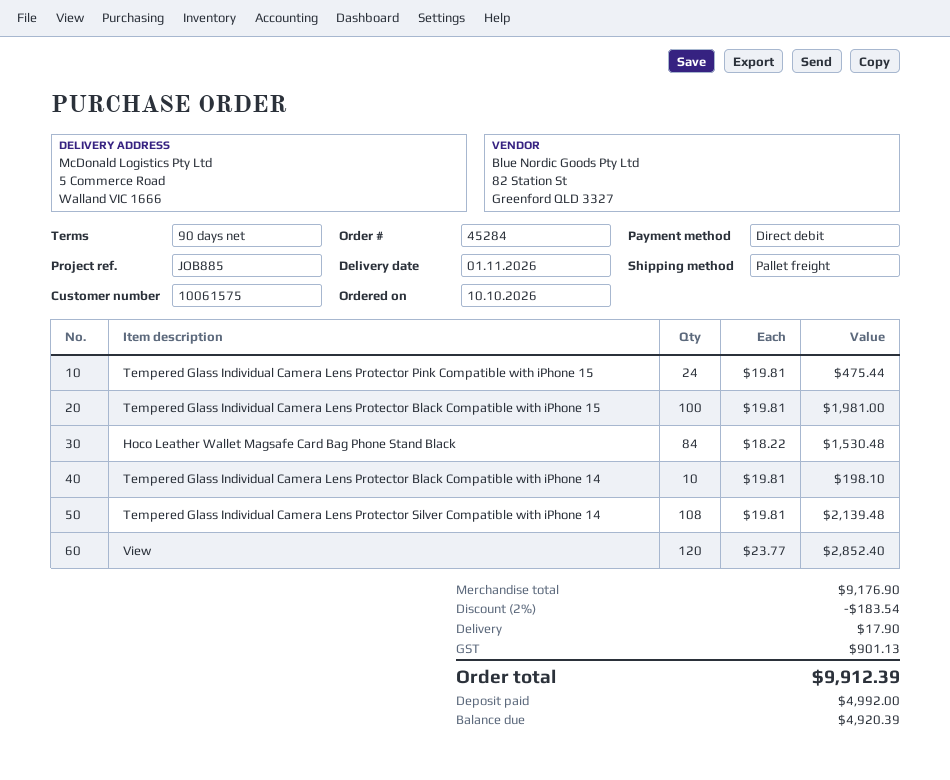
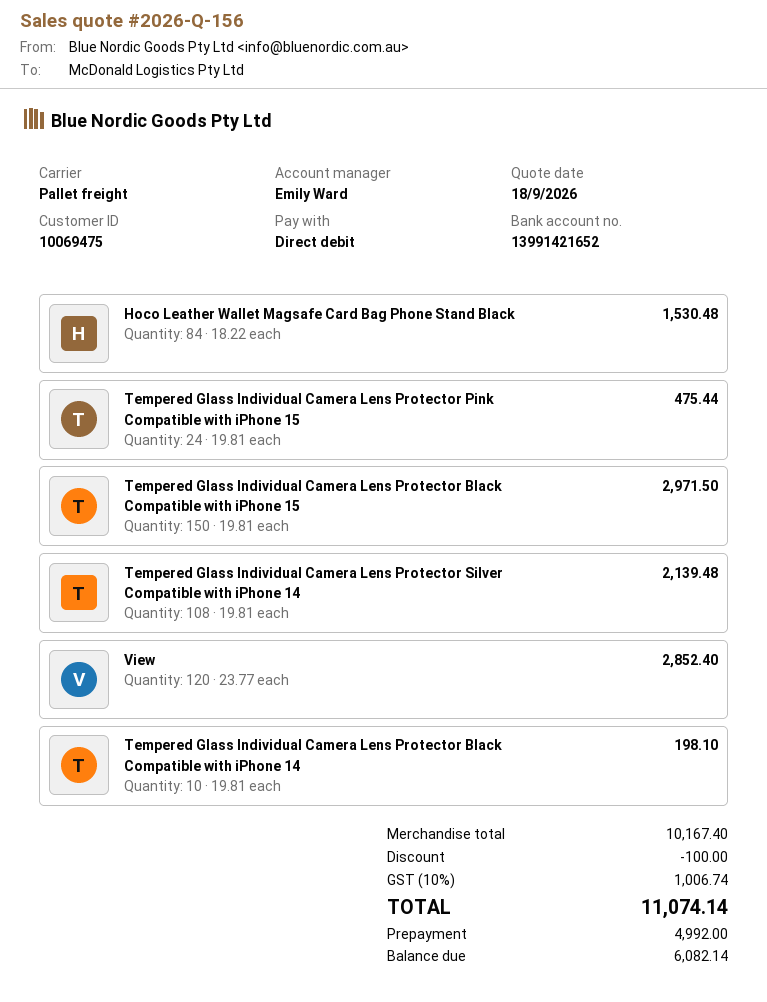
customer number: 10061575 -> 10069475
Tempered Glass Individual Camera Lens Protector Black Compatible with iPhone 15: 100 x 19.81 = 1981.00 -> 150 x 19.81 = 2971.50
subtotal: 9176.90 -> 10167.40
discount: 183.54 -> 100.00
shipping: 17.90 -> none
tax: 901.13 -> 1006.74
total: 9912.39 -> 11074.14
balance: 4920.39 -> 6082.14

